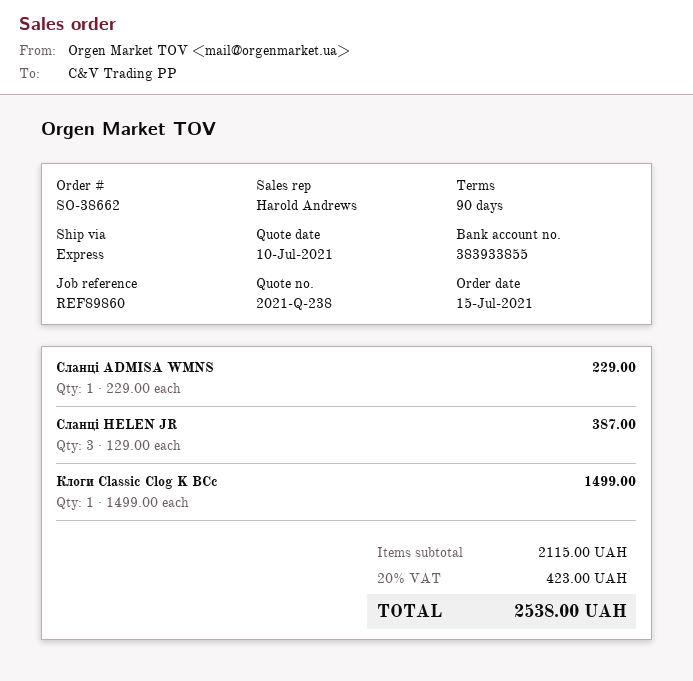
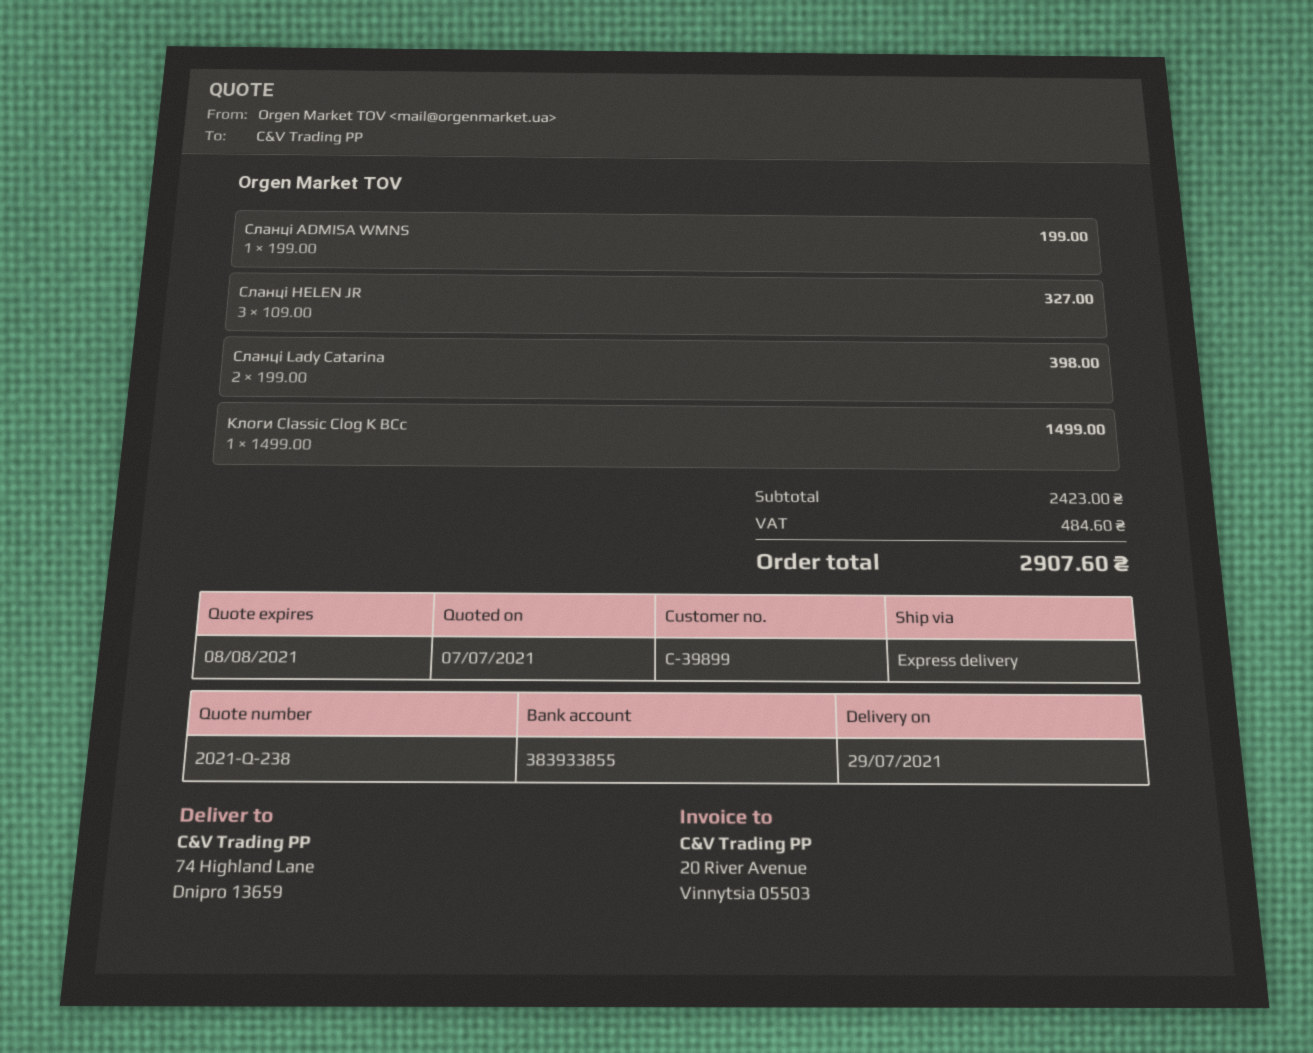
quote date: 2021-07-10 -> 2021-07-07
Сланці ADMISA WMNS: 1 x 229.00 = 229.00 -> 1 x 199.00 = 199.00
Сланці HELEN JR: 3 x 129.00 = 387.00 -> 3 x 109.00 = 327.00
Сланці Lady Catarina: none -> 2 x 199.00 = 398.00
subtotal: 2115.00 -> 2423.00
tax: 423.00 -> 484.60
total: 2538.00 -> 2907.60

